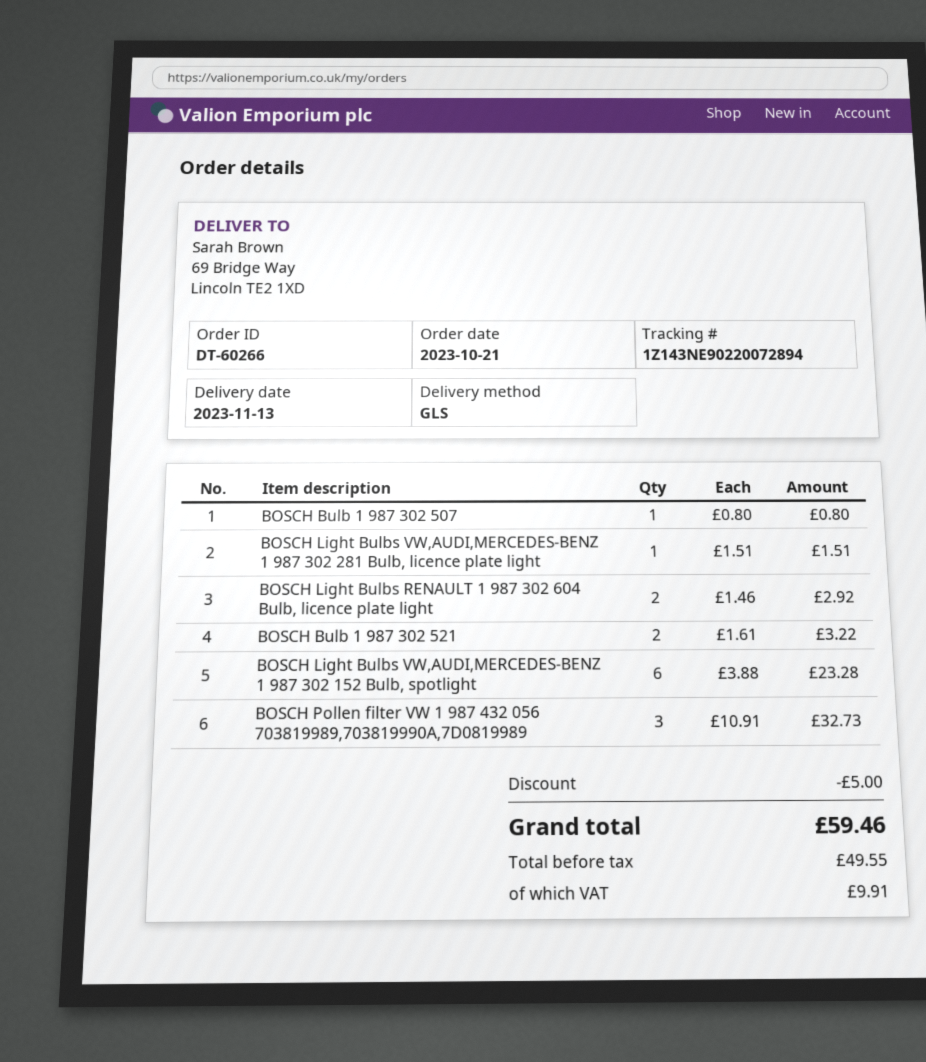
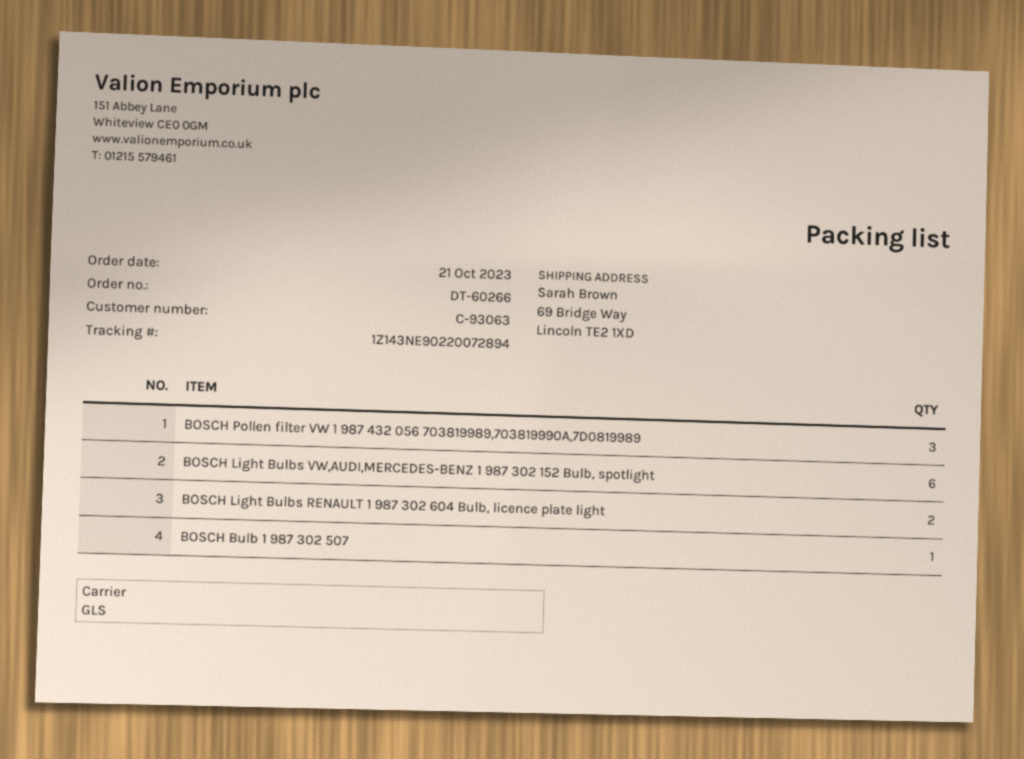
BOSCH Light Bulbs VW,AUDI,MERCEDES-BENZ 1 987 302 281 Bulb, licence plate light: 1 -> none
BOSCH Bulb 1 987 302 521: 2 -> none

